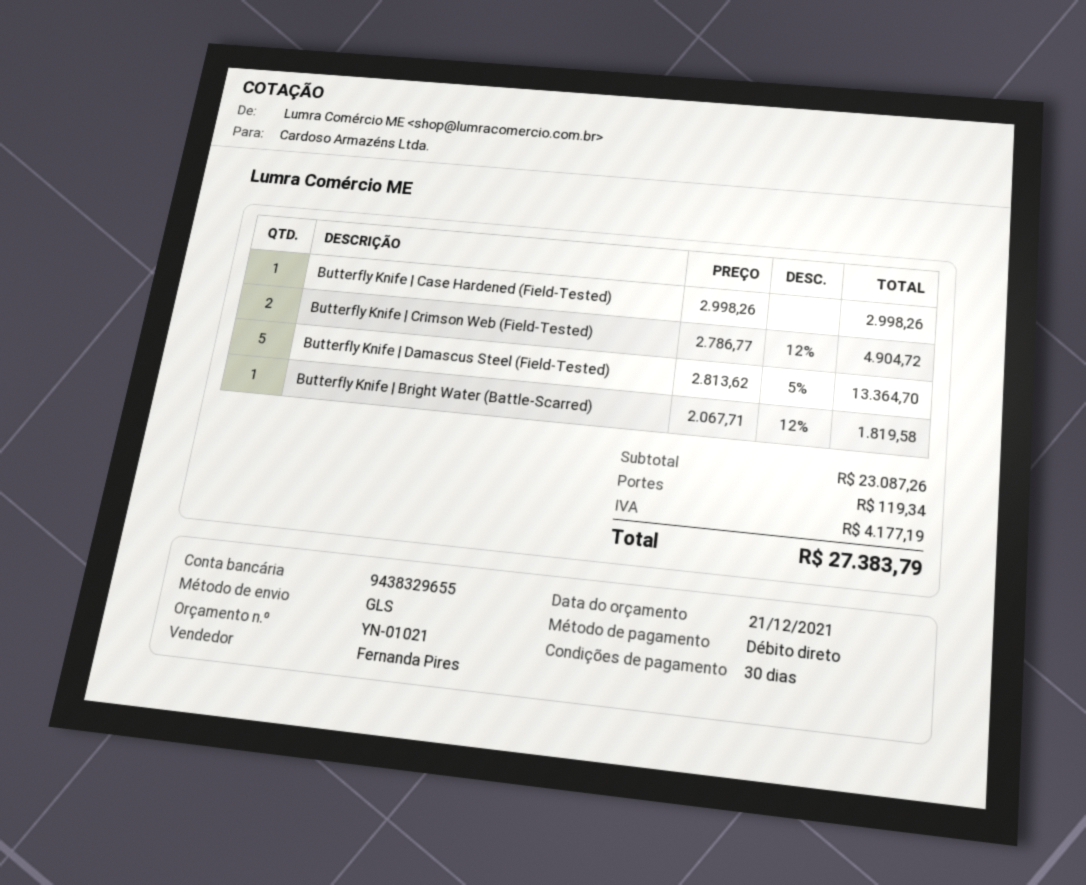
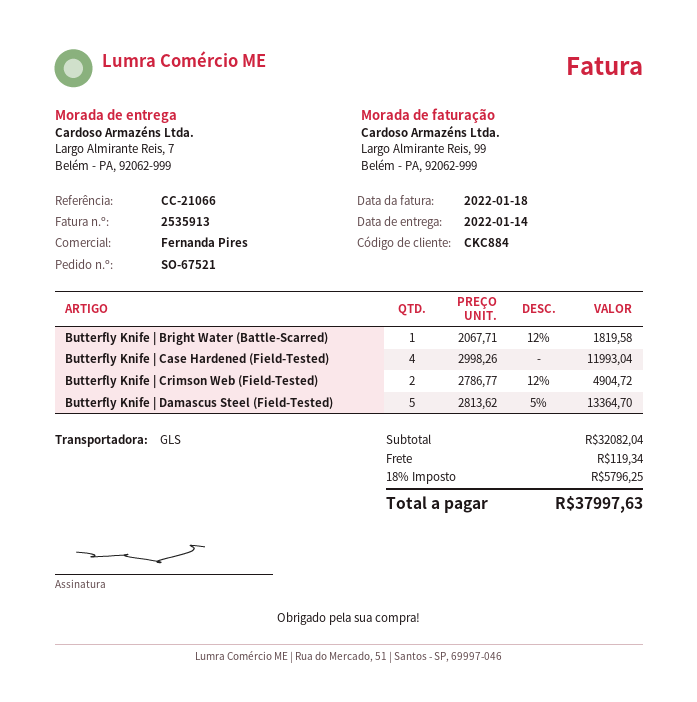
Butterfly Knife | Case Hardened (Field-Tested): 1 x 2998.26 = 2998.26 -> 4 x 2998.26 = 11993.04
subtotal: 23087.26 -> 32082.04
tax: 4177.19 -> 5796.25
total: 27383.79 -> 37997.63

